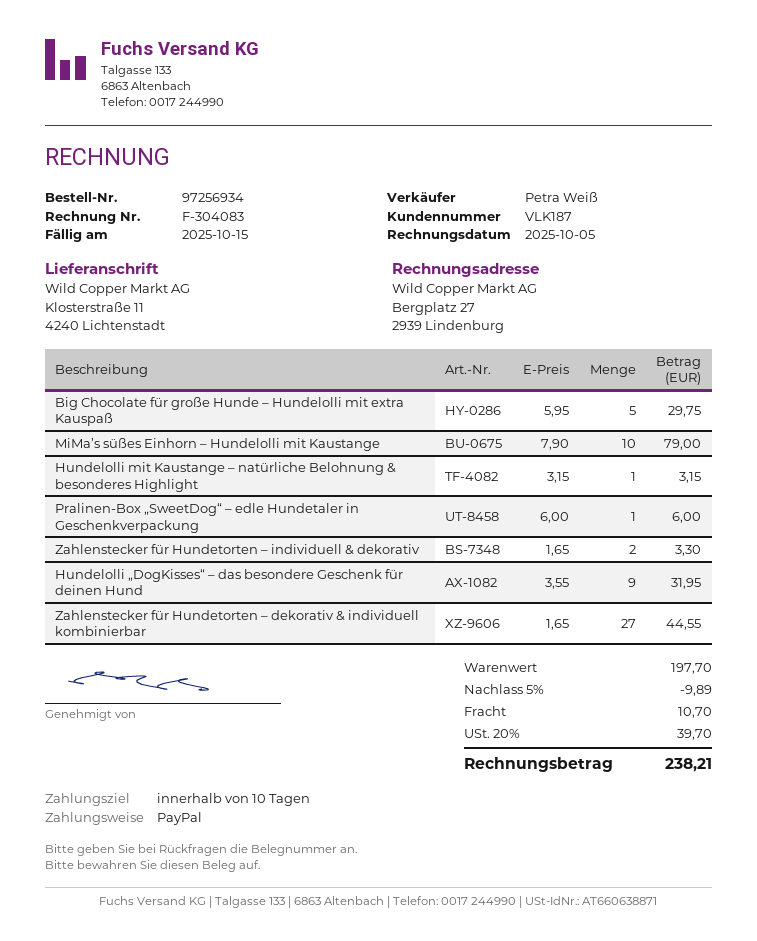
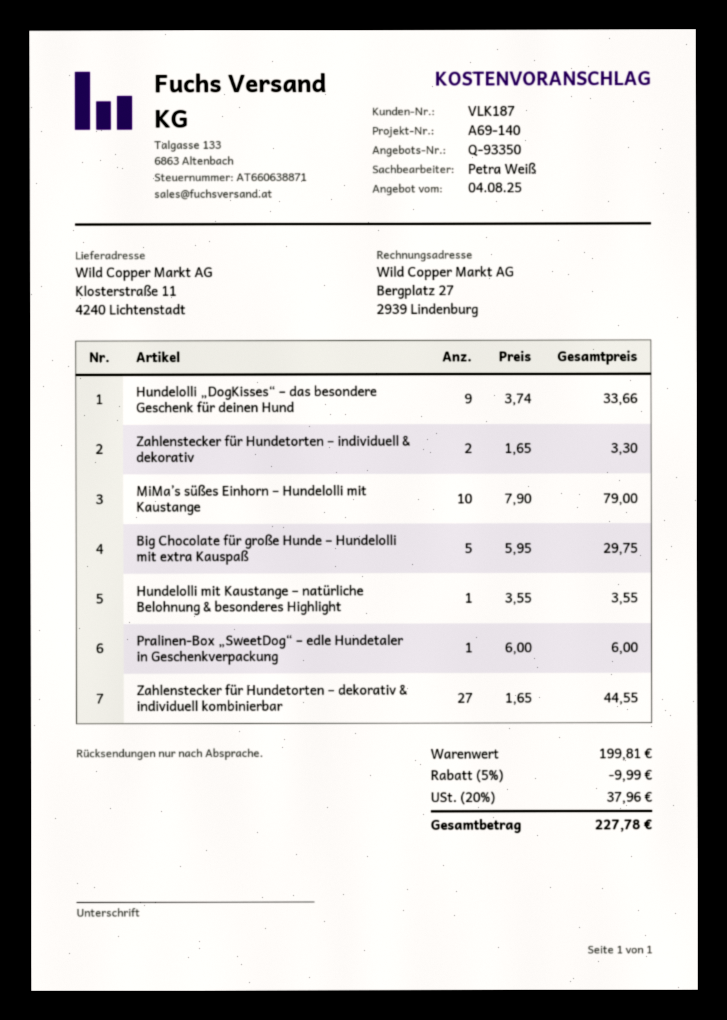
Hundelolli mit Kaustange – natürliche Belohnung & besonderes Highlight: 1 x 3.15 = 3.15 -> 1 x 3.55 = 3.55
Hundelolli „DogKisses“ – das besondere Geschenk für deinen Hund: 9 x 3.55 = 31.95 -> 9 x 3.74 = 33.66
subtotal: 197.70 -> 199.81
discount: 5% = 9.89 -> 5% = 9.99
shipping: 10.70 -> none
tax: 20% = 39.70 -> 20% = 37.96
total: 238.21 -> 227.78

